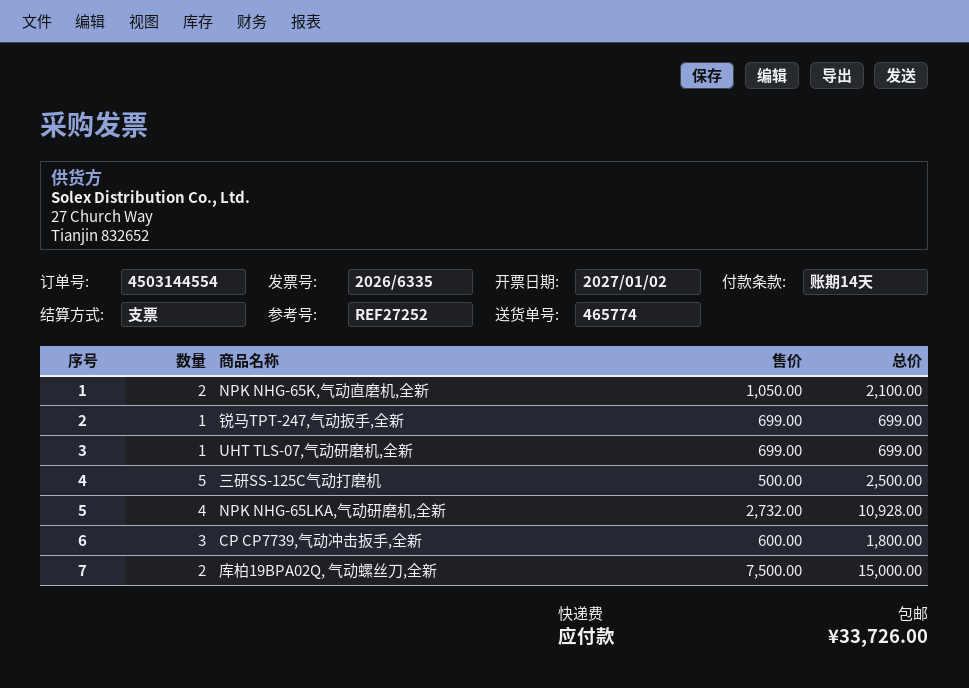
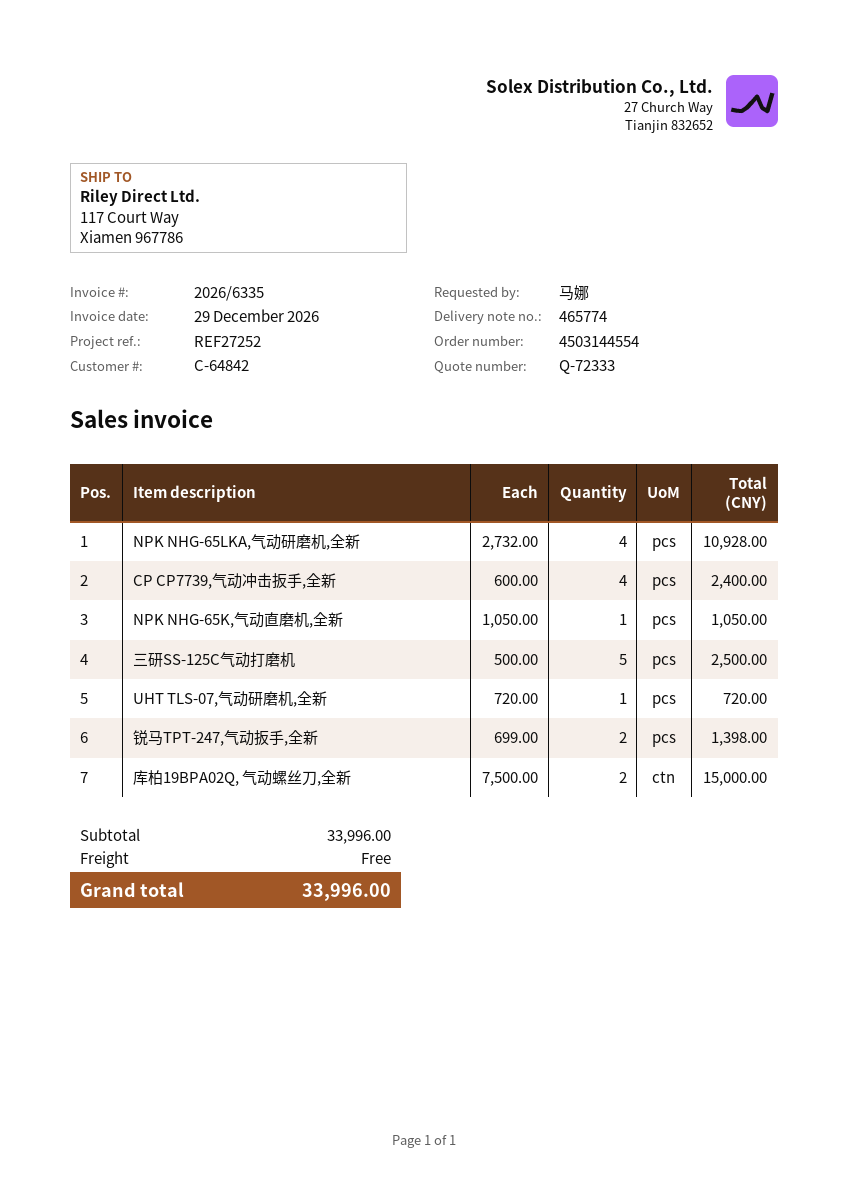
invoice date: 2027-01-02 -> 2026-12-29
NPK NHG-65K,气动直磨机,全新: 2 x 1050.00 = 2100.00 -> 1 x 1050.00 = 1050.00
锐马TPT-247,气动扳手,全新: 1 x 699.00 = 699.00 -> 2 x 699.00 = 1398.00
UHT TLS-07,气动研磨机,全新: 1 x 699.00 = 699.00 -> 1 x 720.00 = 720.00
CP CP7739,气动冲击扳手,全新: 3 x 600.00 = 1800.00 -> 4 x 600.00 = 2400.00
total: 33726.00 -> 33996.00

